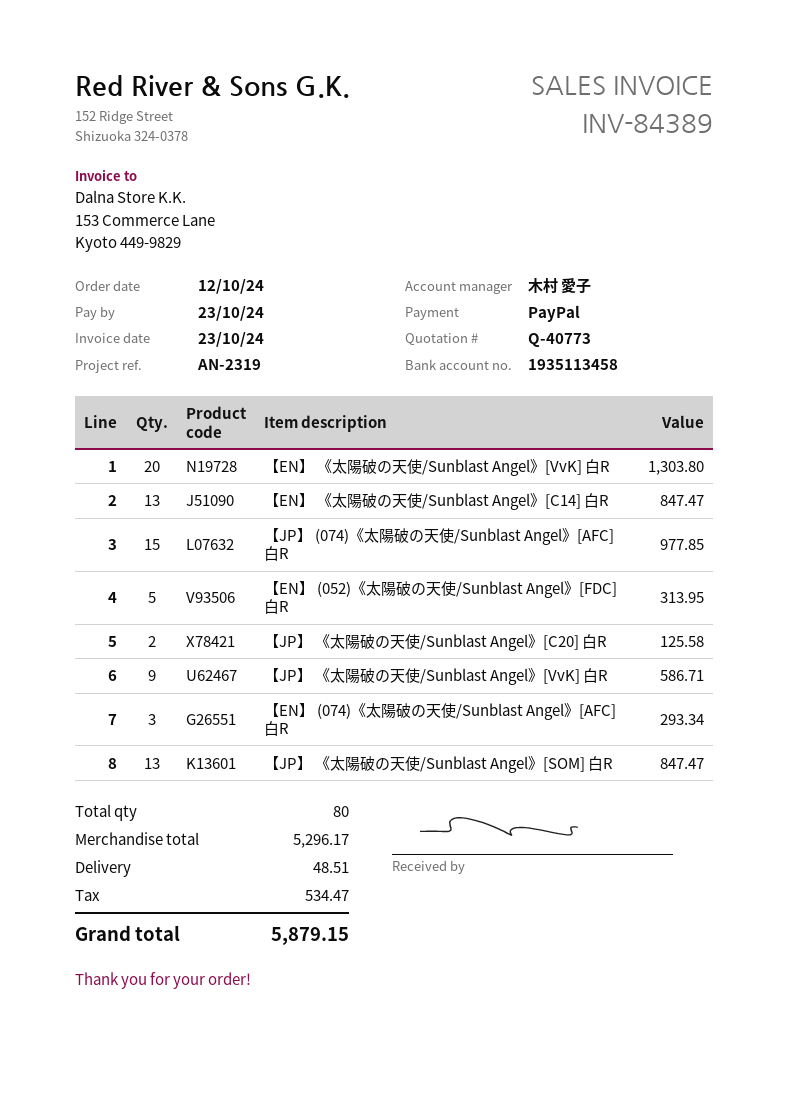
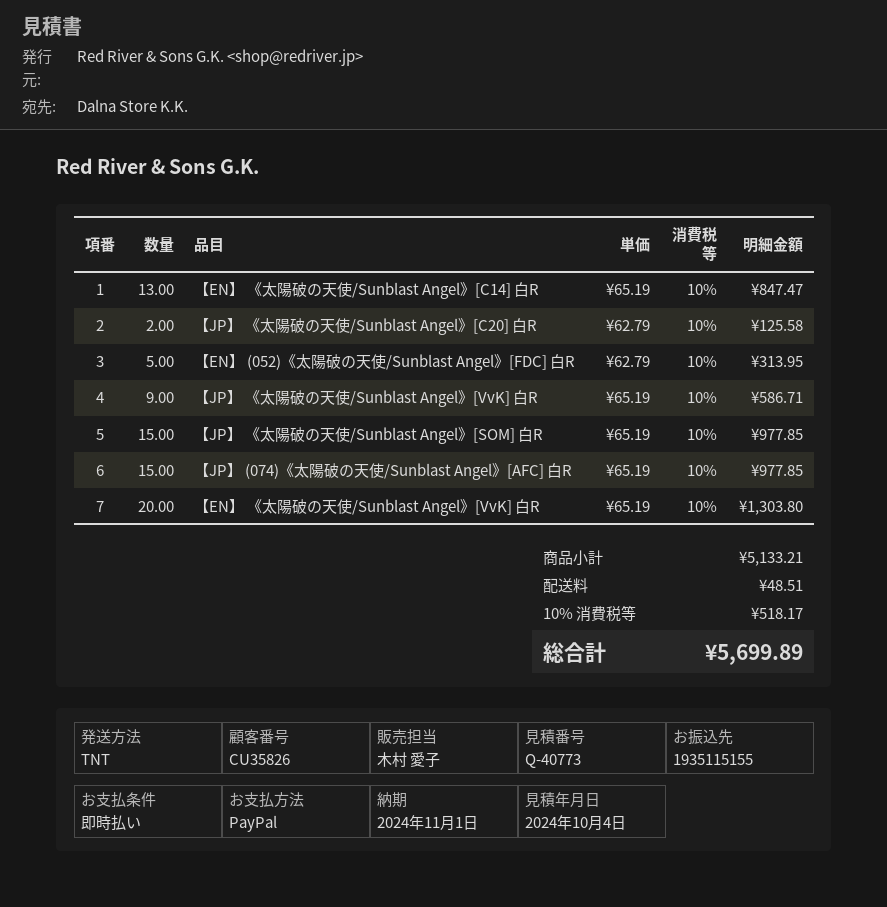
bank account: 1935113458 -> 1935115155
【EN】 (074)《太陽破の天使/Sunblast Angel》[AFC] 白R: 3 for 293.34 -> none
【JP】 《太陽破の天使/Sunblast Angel》[SOM] 白R: 13 for 847.47 -> 15 for 977.85
subtotal: 5296.17 -> 5133.21
tax: 534.47 -> 518.17
total: 5879.15 -> 5699.89

